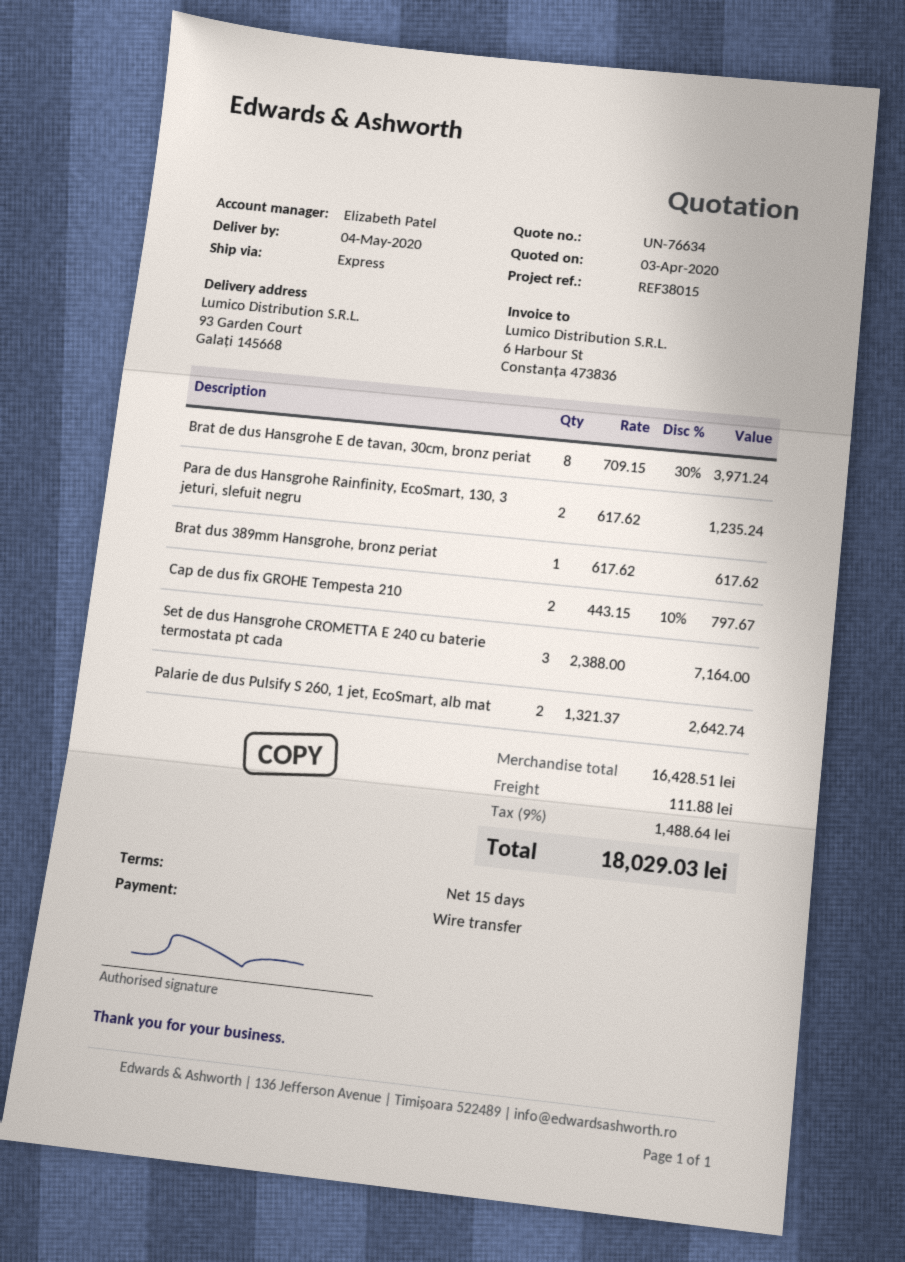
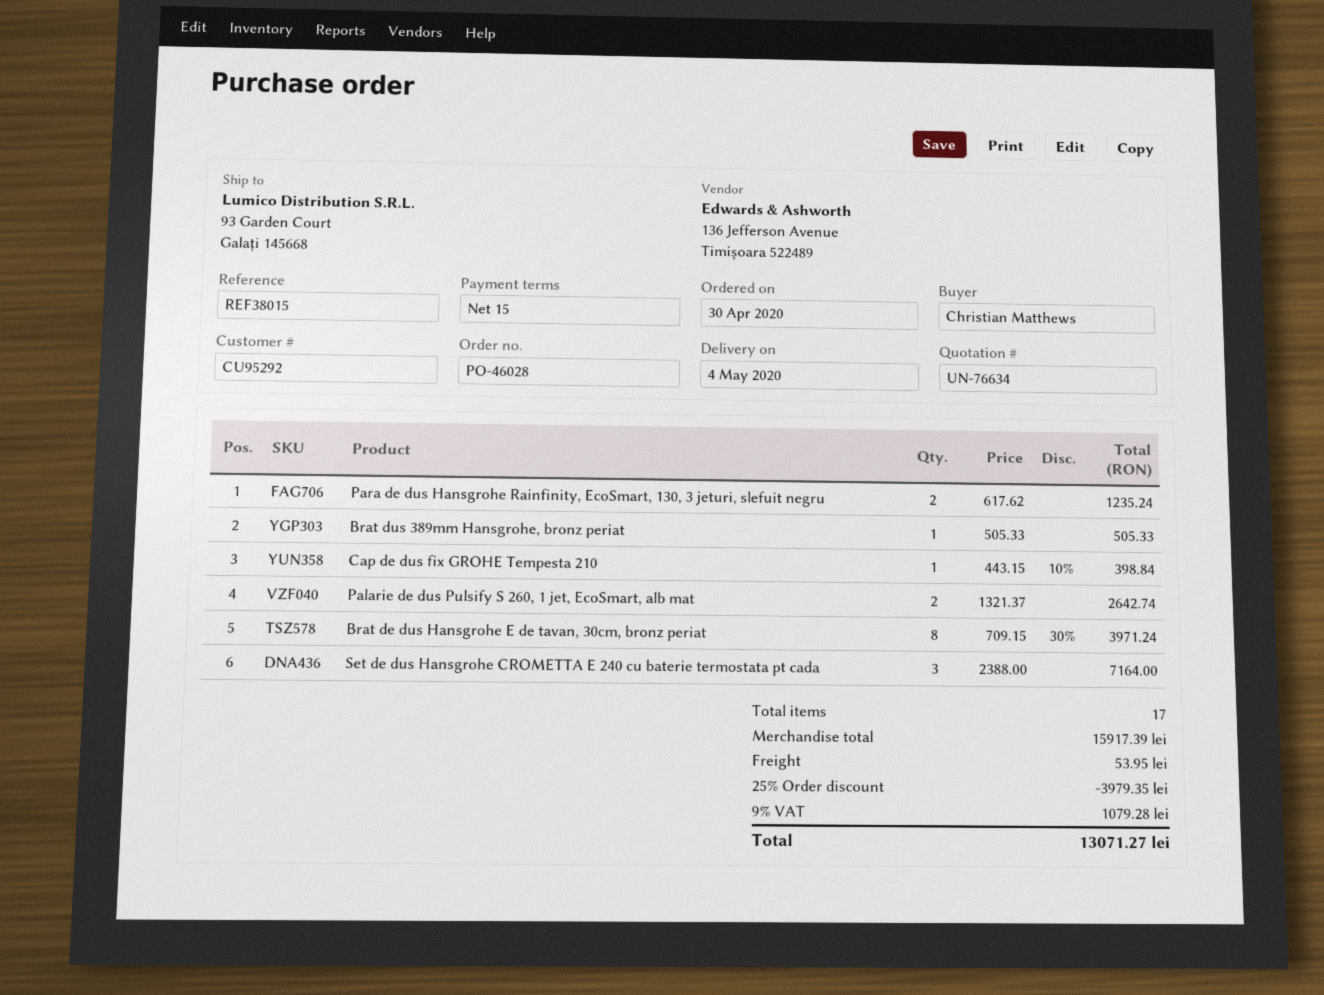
Brat dus 389mm Hansgrohe, bronz periat: 1 x 617.62 = 617.62 -> 1 x 505.33 = 505.33
Cap de dus fix GROHE Tempesta 210: 2 x 443.15 - 10% = 797.67 -> 1 x 443.15 - 10% = 398.84
subtotal: 16428.51 -> 15917.39
discount: none -> 25% = 3979.35
shipping: 111.88 -> 53.95
tax: 9% = 1488.64 -> 9% = 1079.28
total: 18029.03 -> 13071.27

